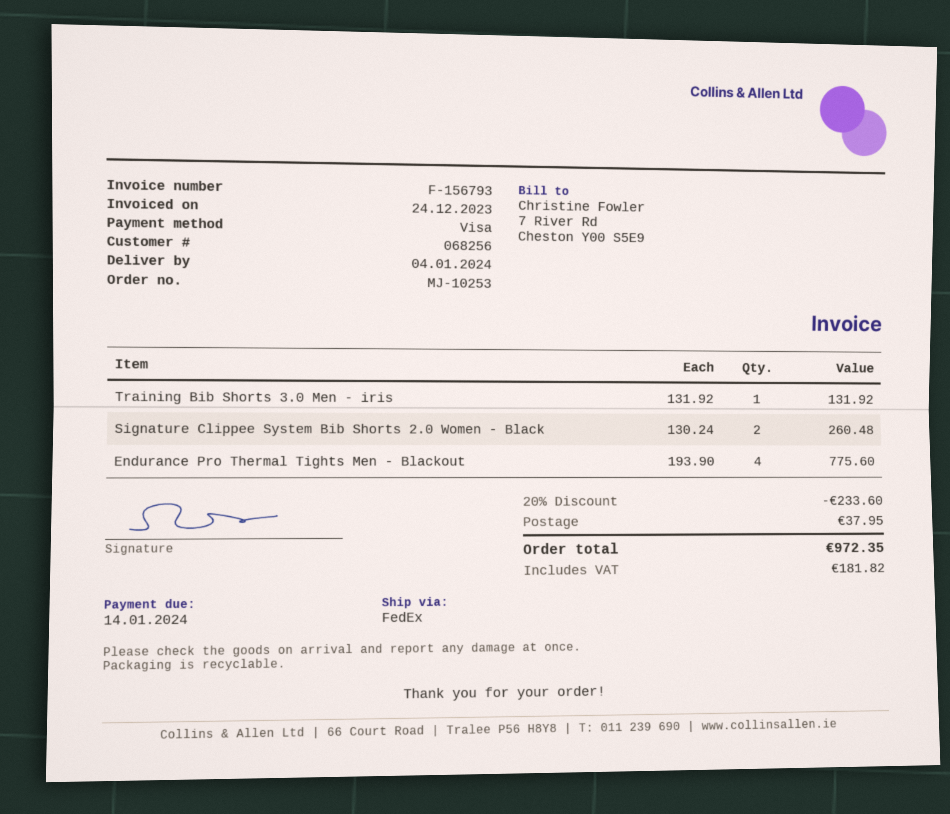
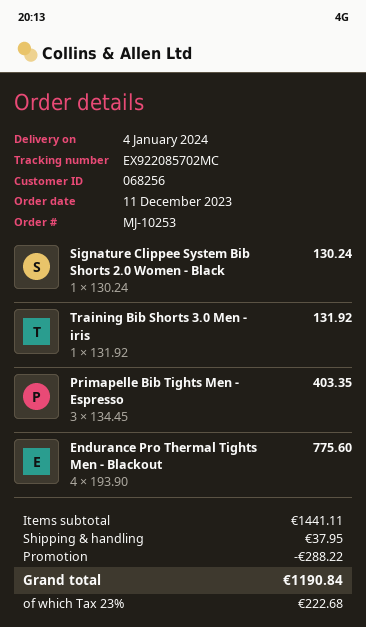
Signature Clippee System Bib Shorts 2.0 Women - Black: 2 x 130.24 = 260.48 -> 1 x 130.24 = 130.24
Primapelle Bib Tights Men - Espresso: none -> 3 x 134.45 = 403.35
discount: 233.60 -> 288.22
tax: 181.82 -> 222.68
total: 972.35 -> 1190.84

